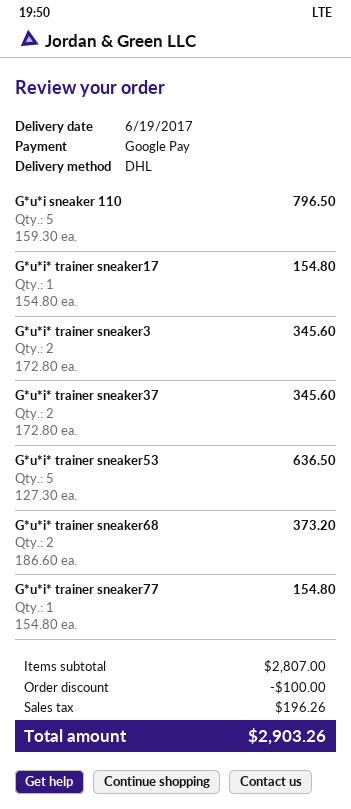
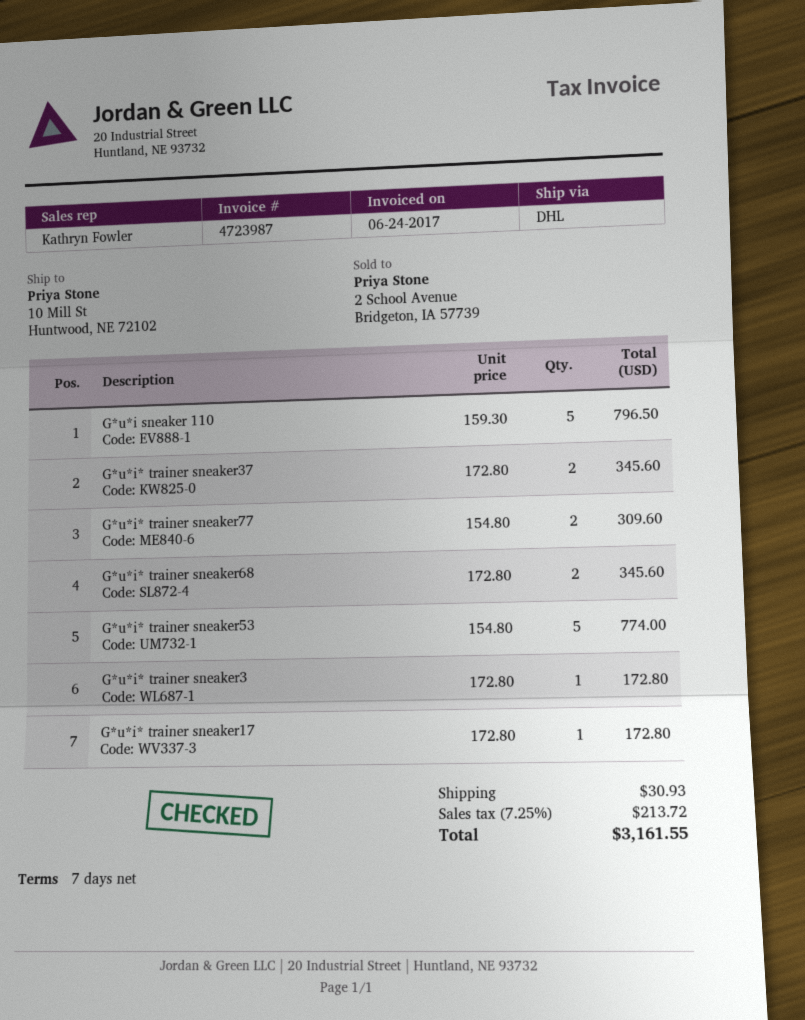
G*u*i* trainer sneaker17: 1 x 154.80 = 154.80 -> 1 x 172.80 = 172.80
G*u*i* trainer sneaker3: 2 x 172.80 = 345.60 -> 1 x 172.80 = 172.80
G*u*i* trainer sneaker53: 5 x 127.30 = 636.50 -> 5 x 154.80 = 774.00
G*u*i* trainer sneaker68: 2 x 186.60 = 373.20 -> 2 x 172.80 = 345.60
G*u*i* trainer sneaker77: 1 x 154.80 = 154.80 -> 2 x 154.80 = 309.60
discount: 100.00 -> none
shipping: none -> 30.93
tax: 196.26 -> 213.72
total: 2903.26 -> 3161.55

